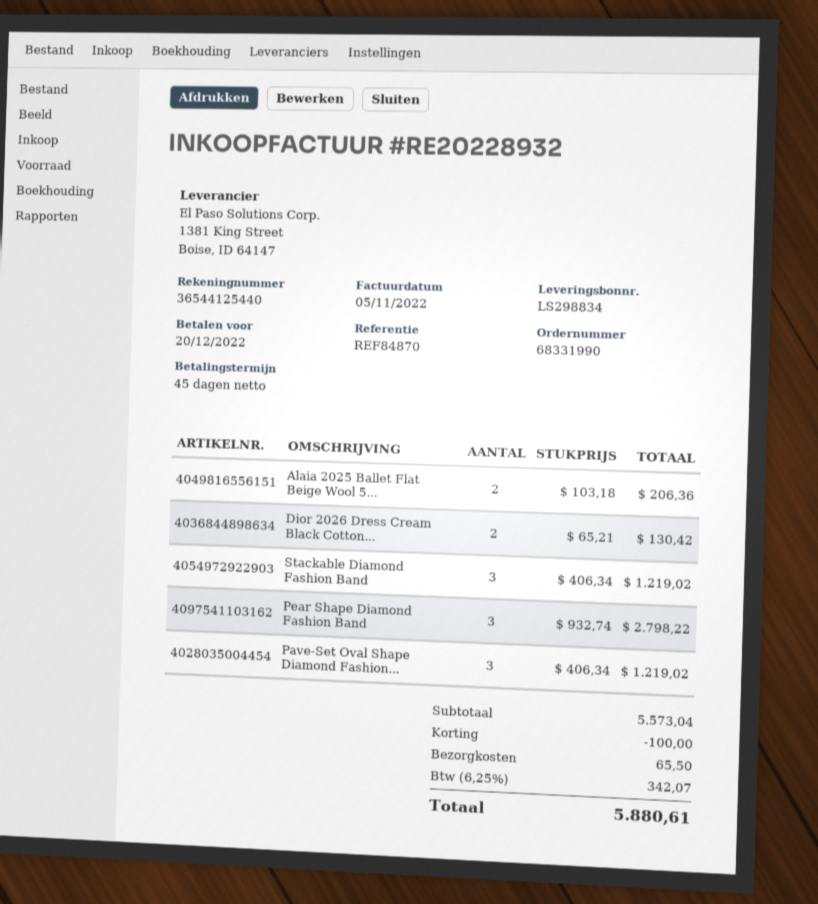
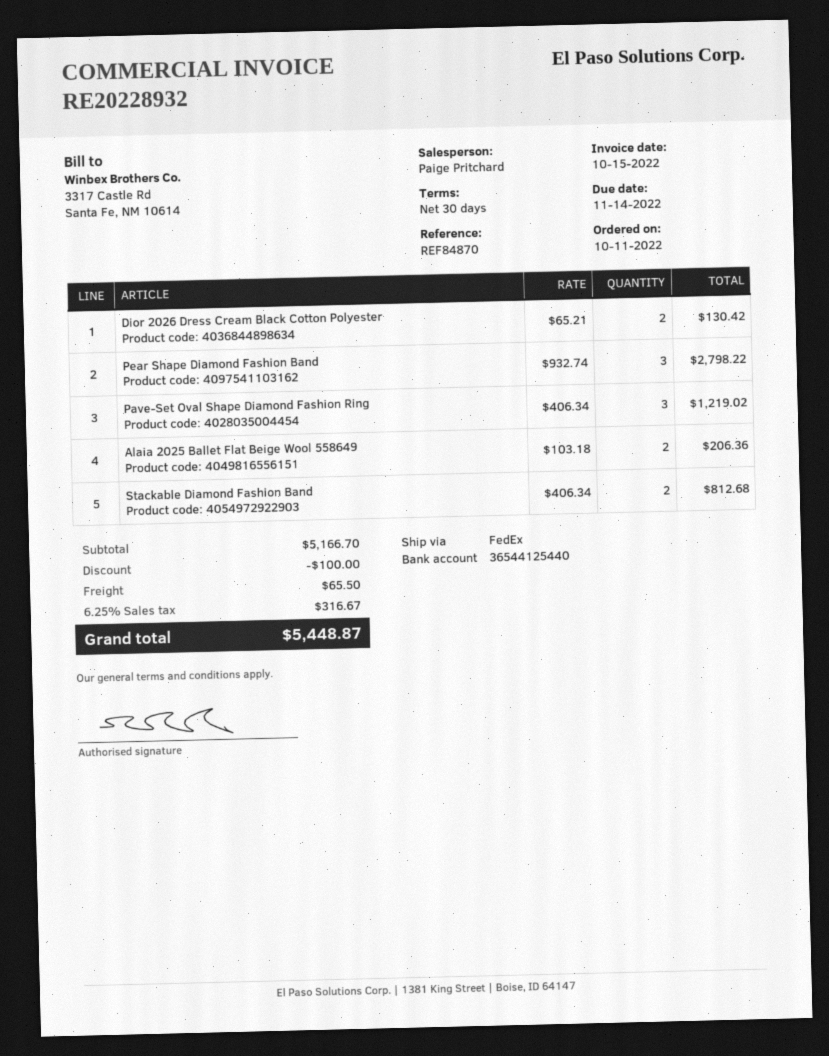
invoice date: 2022-11-05 -> 2022-10-15
payment terms: 45 days -> 30 days
due date: 2022-12-20 -> 2022-11-14
Stackable Diamond Fashion Band: 3 x 406.34 = 1219.02 -> 2 x 406.34 = 812.68
subtotal: 5573.04 -> 5166.70
tax: 6.25% = 342.07 -> 6.25% = 316.67
total: 5880.61 -> 5448.87

